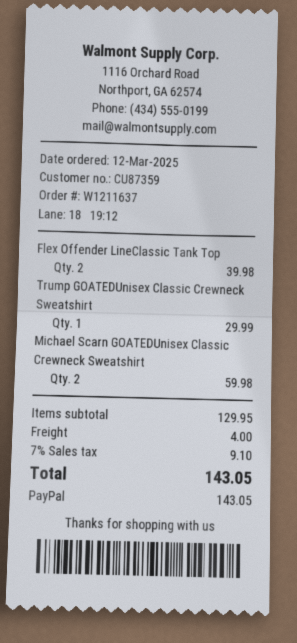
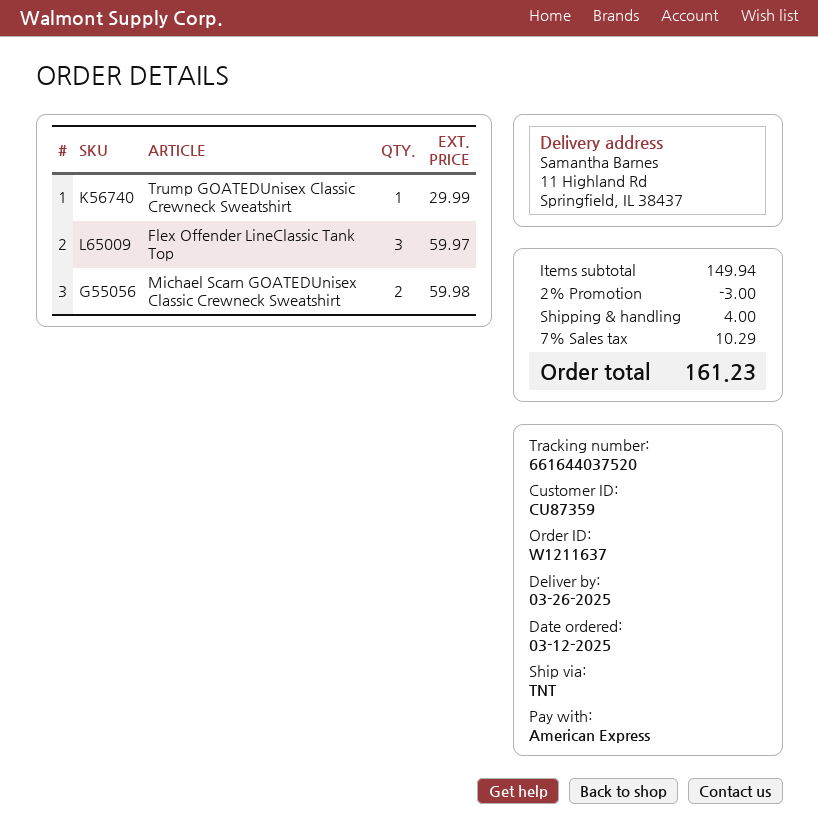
payment method: PayPal -> American Express
Flex Offender LineClassic Tank Top: 2 for 39.98 -> 3 for 59.97
subtotal: 129.95 -> 149.94
discount: none -> 2% = 3.00
tax: 7% = 9.10 -> 7% = 10.29
total: 143.05 -> 161.23

